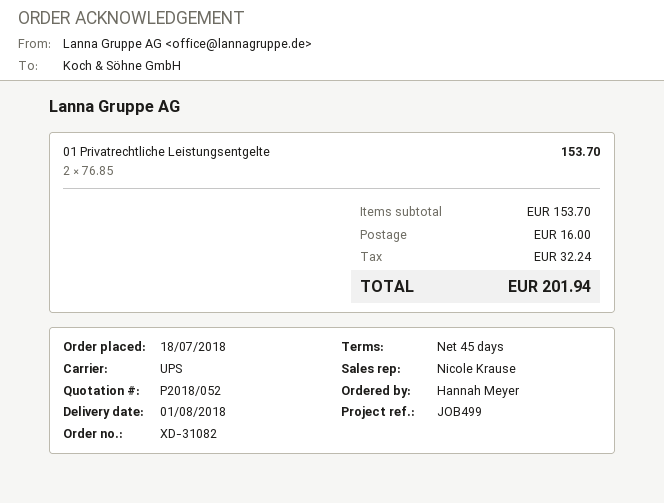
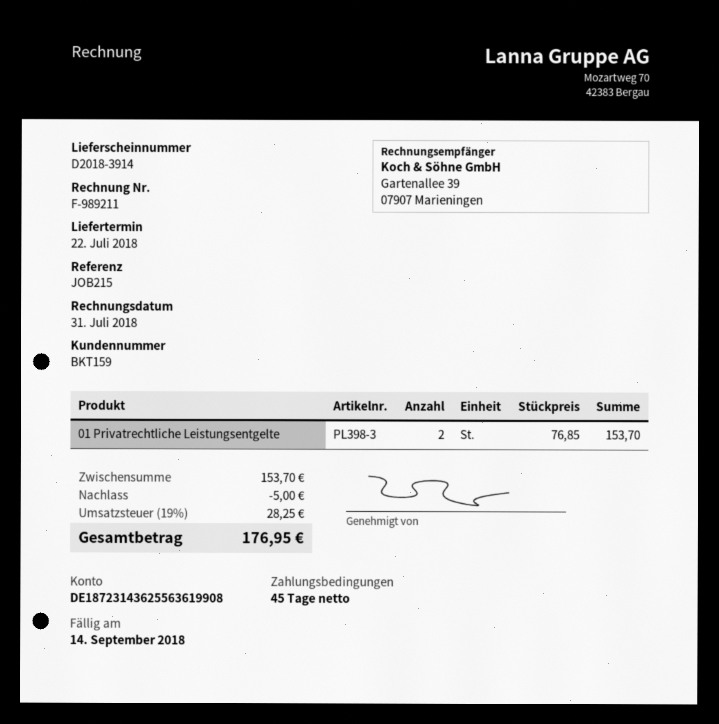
delivery date: 2018-08-01 -> 2018-07-22
reference: JOB499 -> JOB215
discount: none -> 5.00
shipping: 16.00 -> none
tax: 32.24 -> 28.25
total: 201.94 -> 176.95

